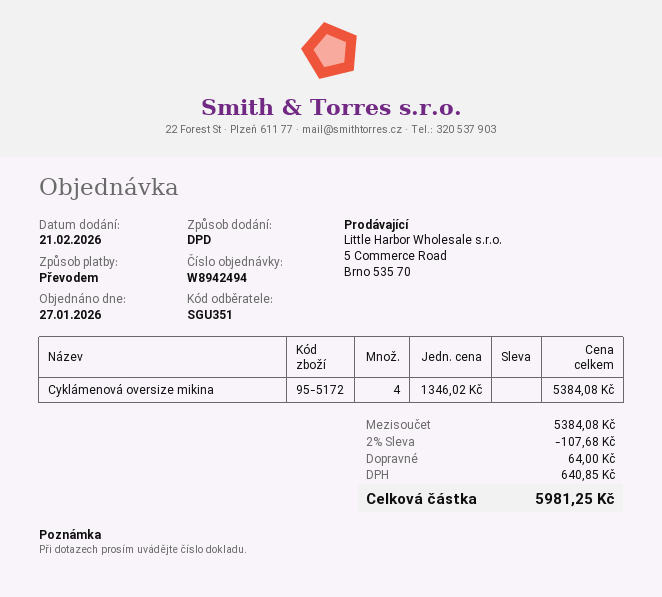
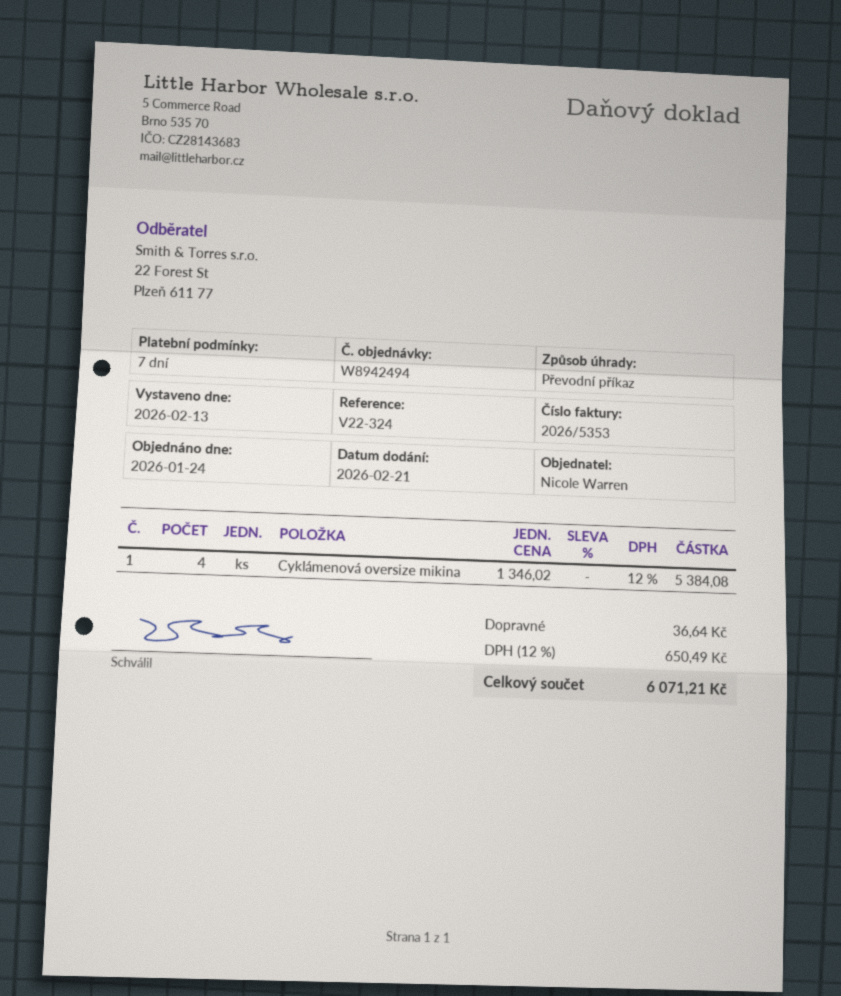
order date: 2026-01-27 -> 2026-01-24
discount: 2% = 107.68 -> none
shipping: 64.00 -> 36.64
tax: 640.85 -> 650.49
total: 5981.25 -> 6071.21

